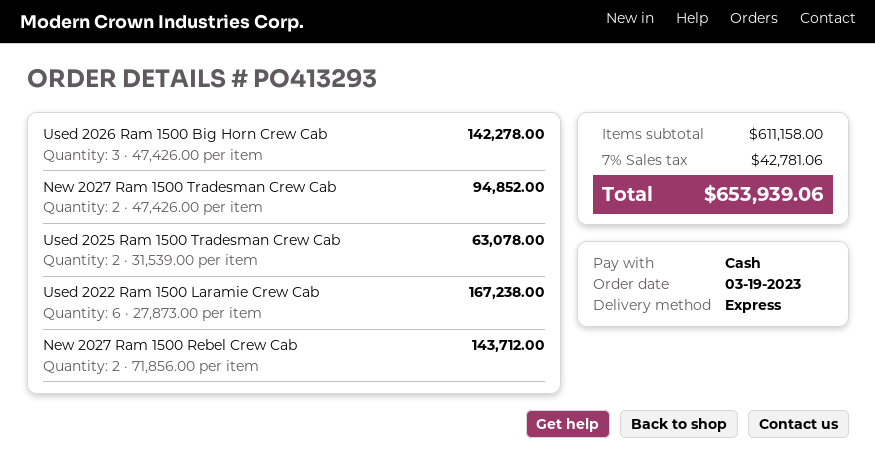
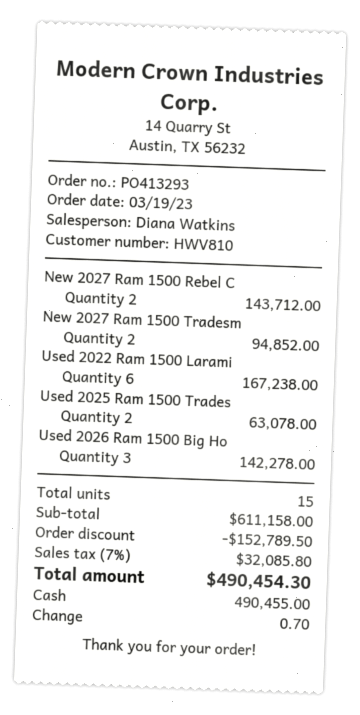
discount: none -> 152789.50
tax: 7% = 42781.06 -> 7% = 32085.80
total: 653939.06 -> 490454.30

